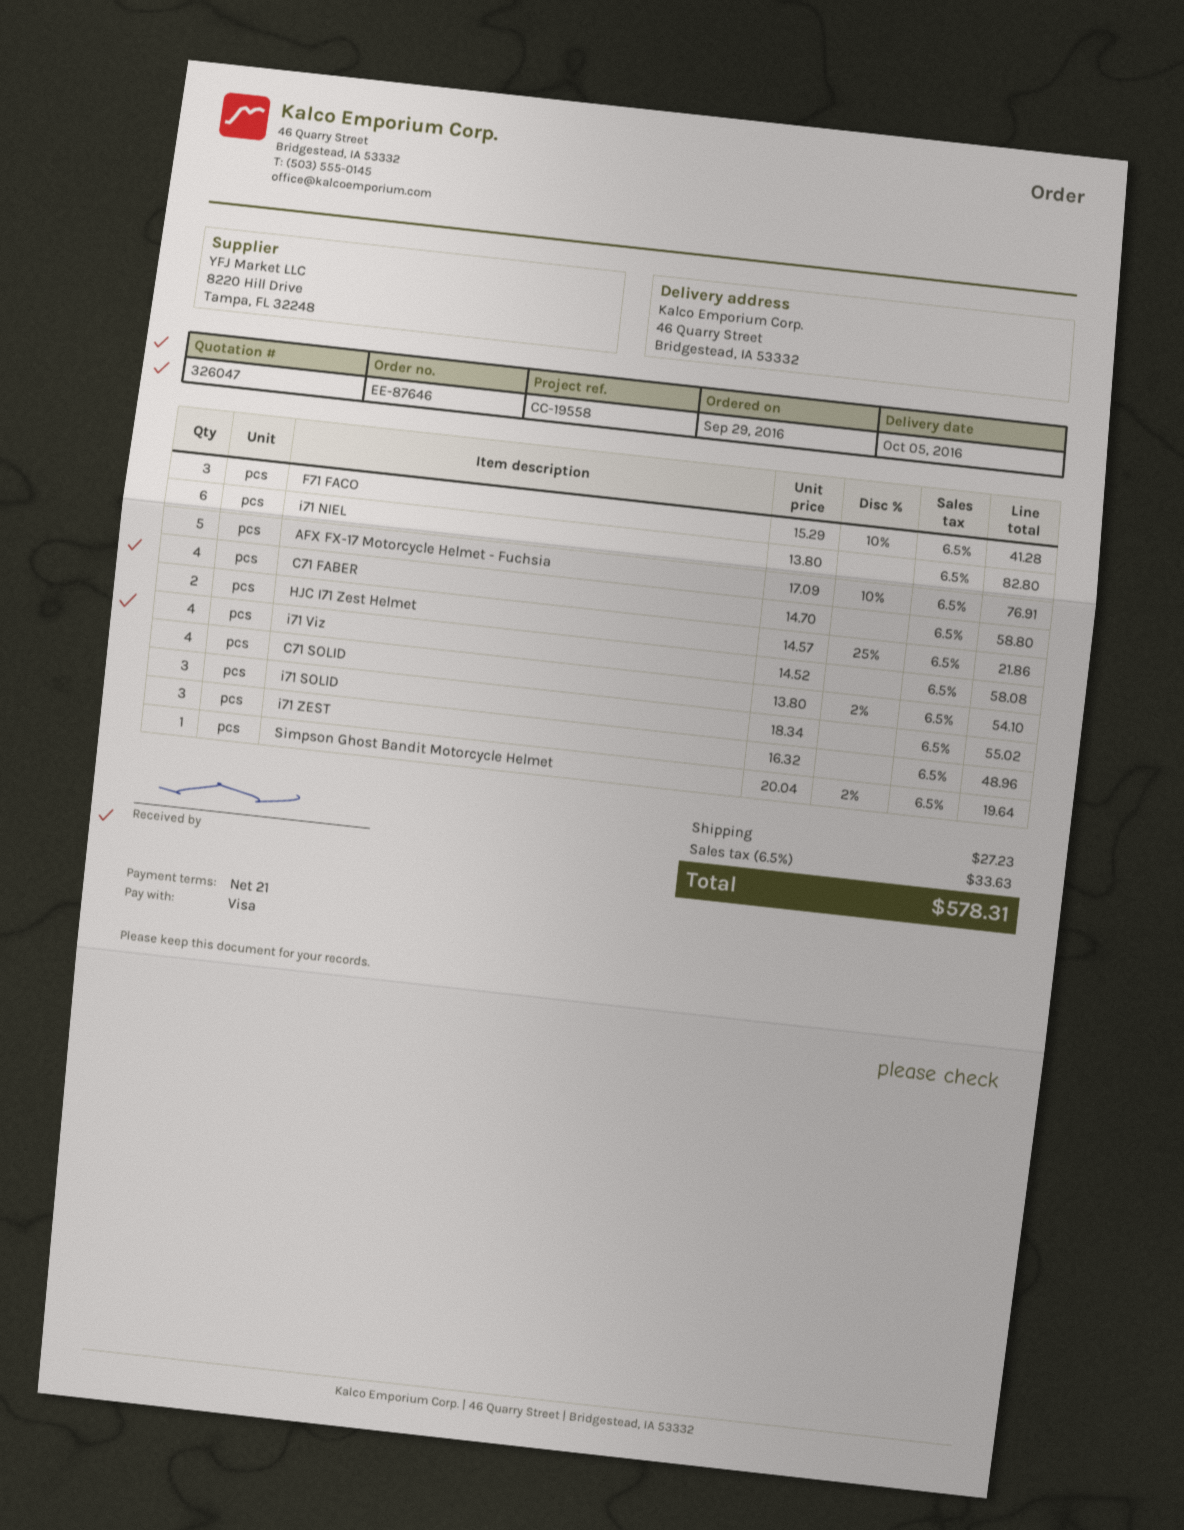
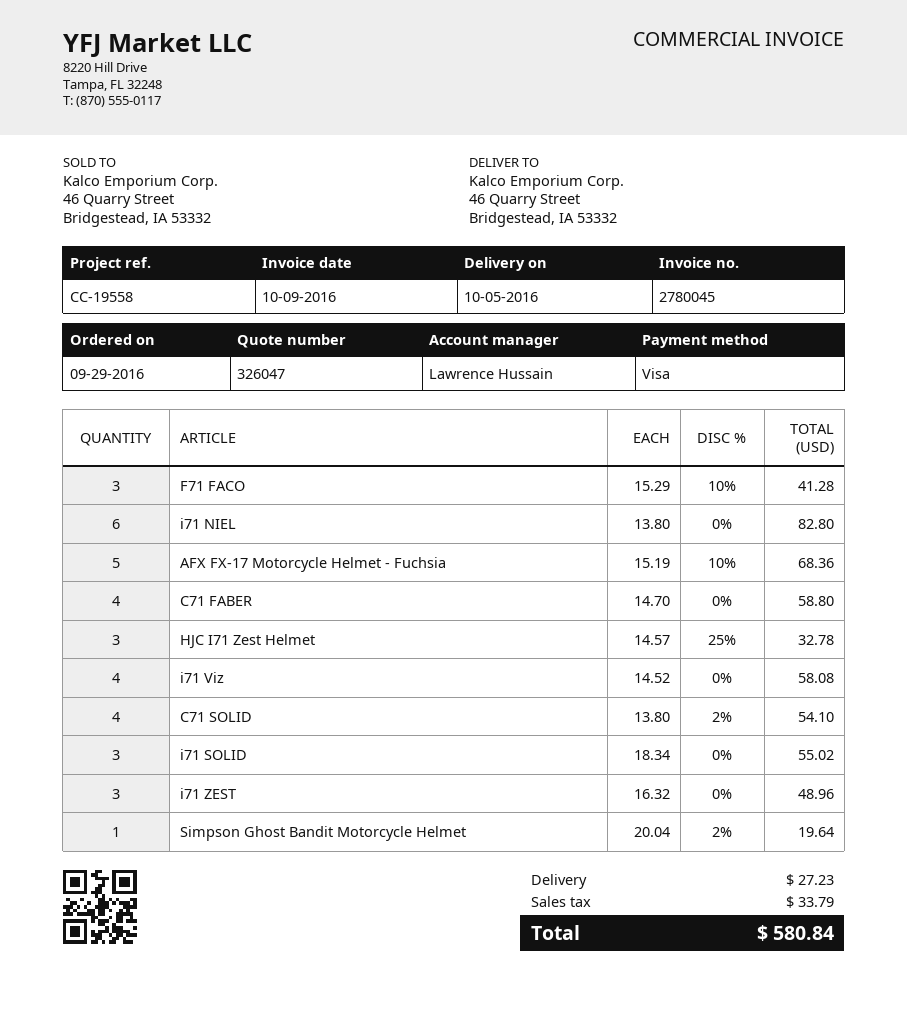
AFX FX-17 Motorcycle Helmet - Fuchsia: 5 x 17.09 - 10% = 76.91 -> 5 x 15.19 - 10% = 68.36
HJC I71 Zest Helmet: 2 x 14.57 - 25% = 21.86 -> 3 x 14.57 - 25% = 32.78
tax: 33.63 -> 33.79
total: 578.31 -> 580.84

